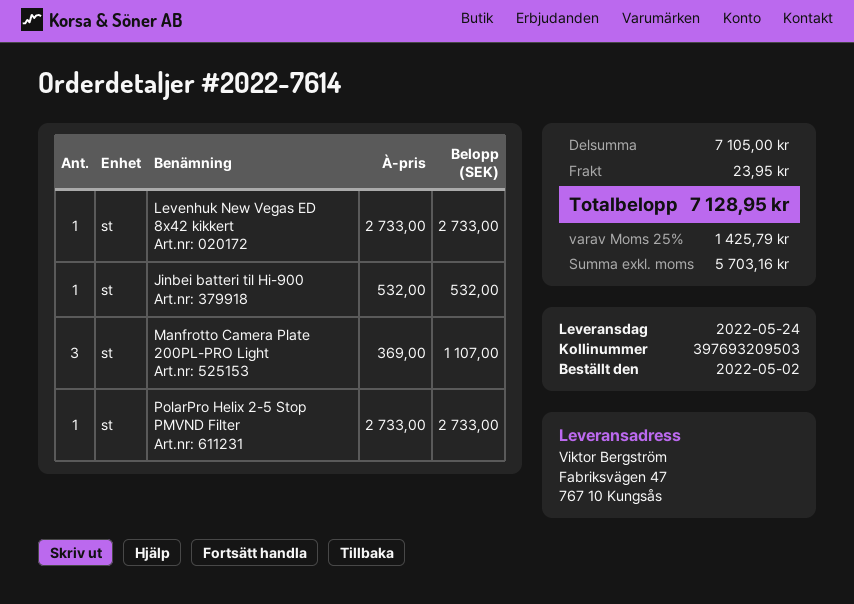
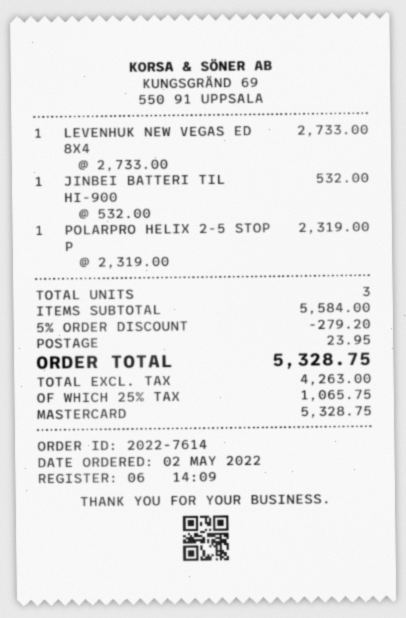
Manfrotto Camera Plate 200PL-PRO Light: 3 x 369.00 = 1107.00 -> none
PolarPro Helix 2-5 Stop PMVND Filter: 1 x 2733.00 = 2733.00 -> 1 x 2319.00 = 2319.00
subtotal: 7105.00 -> 5584.00
discount: none -> 5% = 279.20
net: 5703.16 -> 4263.00
tax: 25% = 1425.79 -> 25% = 1065.75
total: 7128.95 -> 5328.75

